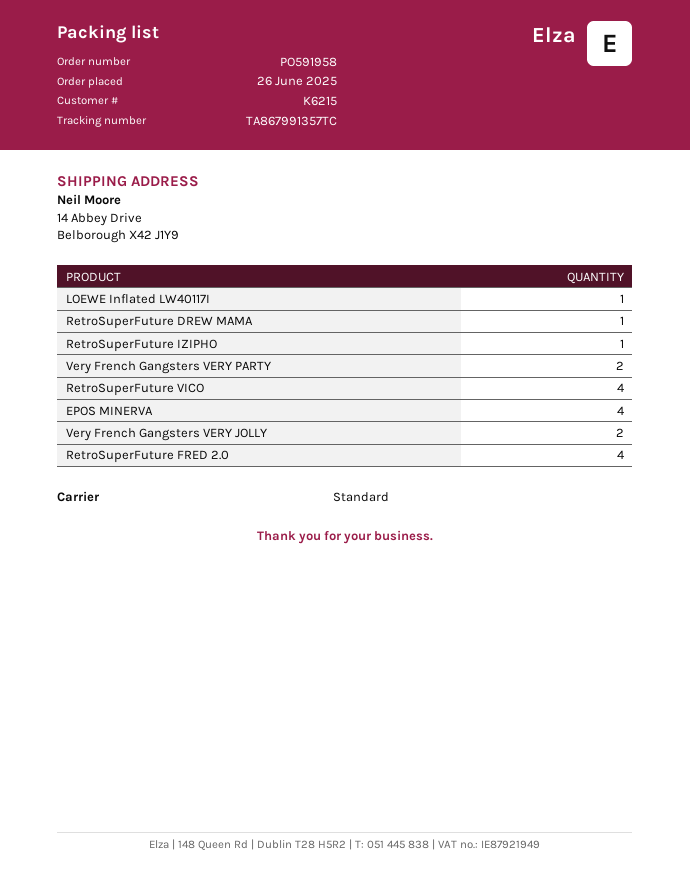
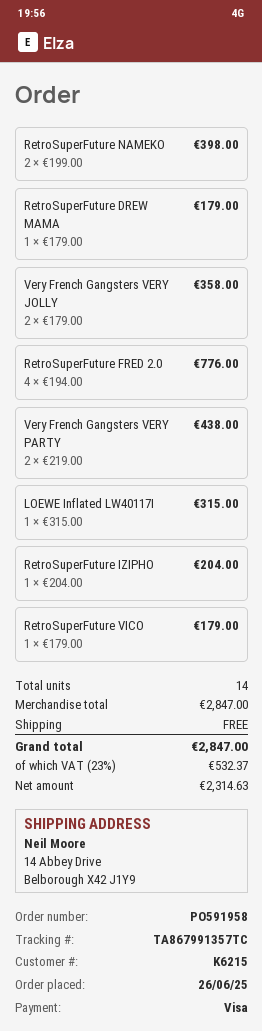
RetroSuperFuture VICO: 4 -> 1
EPOS MINERVA: 4 -> none
RetroSuperFuture NAMEKO: none -> 2

